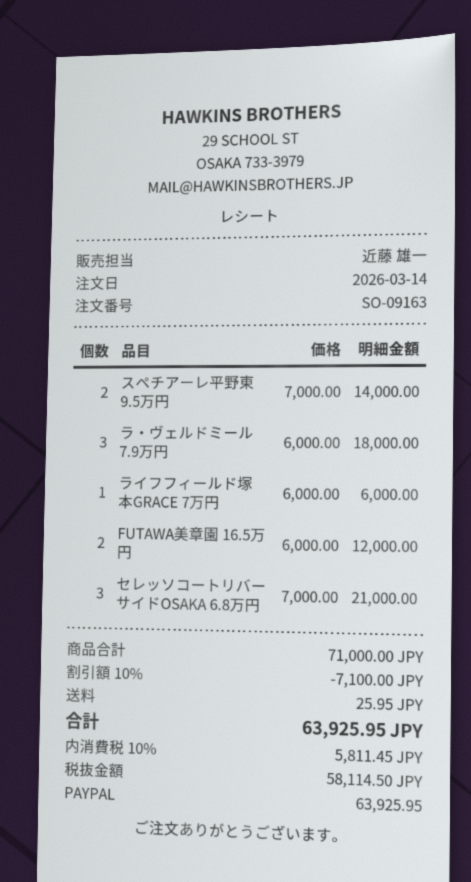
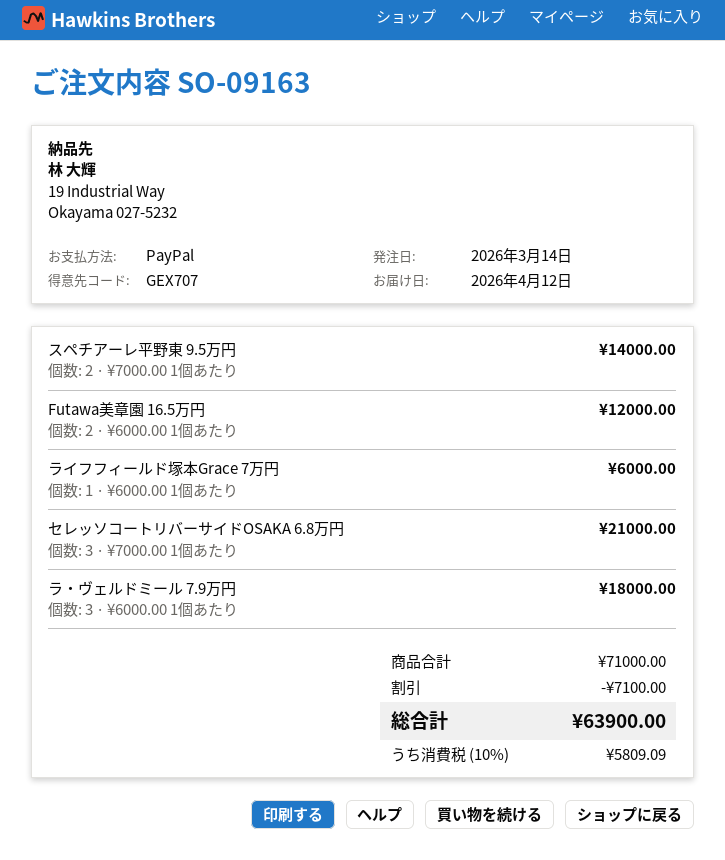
shipping: 25.95 -> none
tax: 10% = 5811.45 -> 10% = 5809.09
total: 63925.95 -> 63900.00

